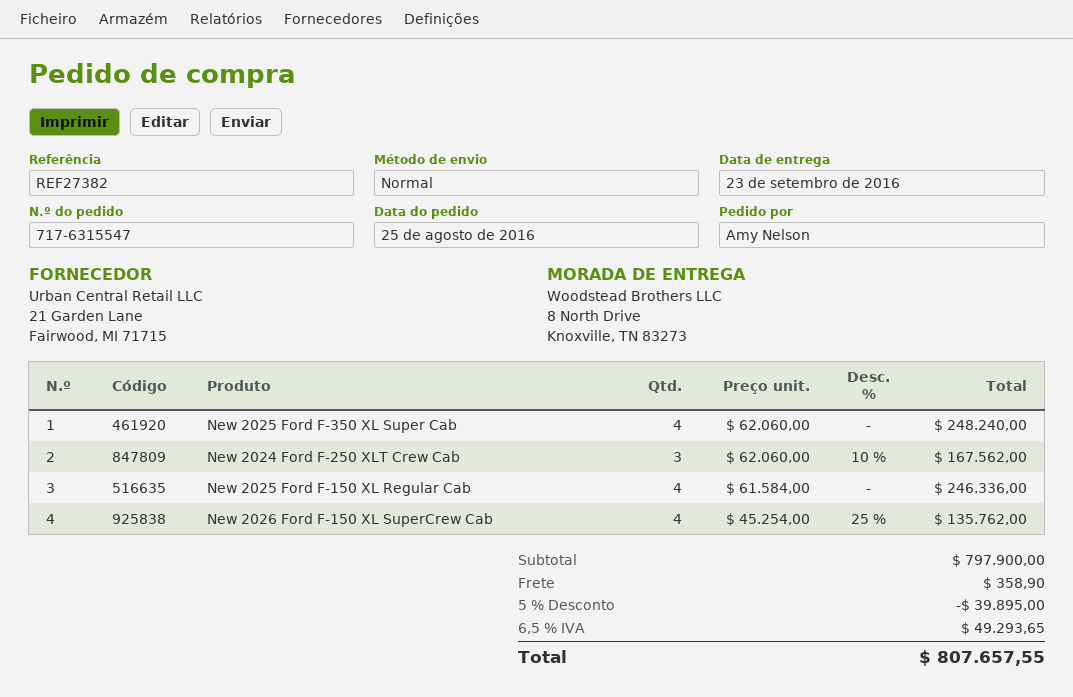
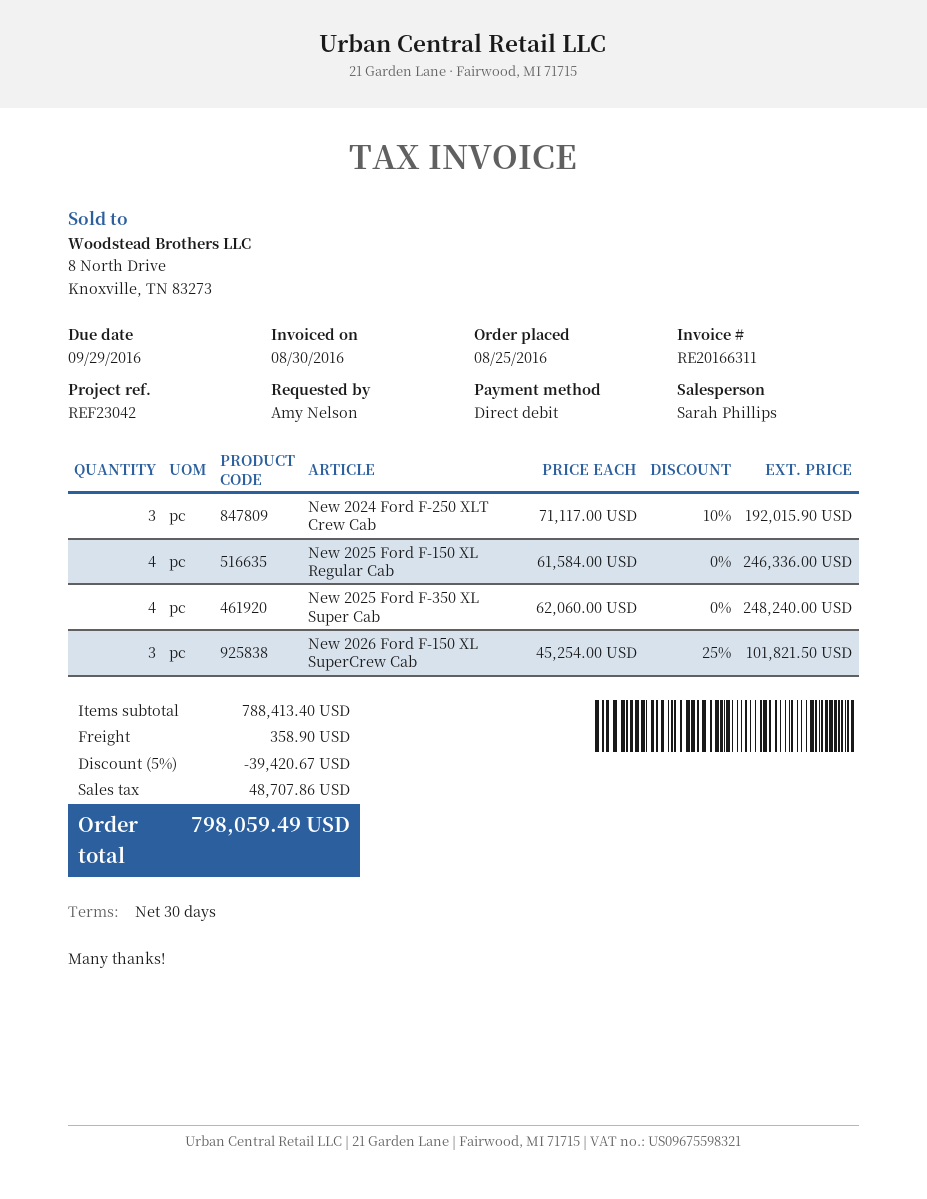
reference: REF27382 -> REF23042
New 2024 Ford F-250 XLT Crew Cab: 3 x 62060.00 - 10% = 167562.00 -> 3 x 71117.00 - 10% = 192015.90
New 2026 Ford F-150 XL SuperCrew Cab: 4 x 45254.00 - 25% = 135762.00 -> 3 x 45254.00 - 25% = 101821.50
subtotal: 797900.00 -> 788413.40
discount: 5% = 39895.00 -> 5% = 39420.67
tax: 49293.65 -> 48707.86
total: 807657.55 -> 798059.49

